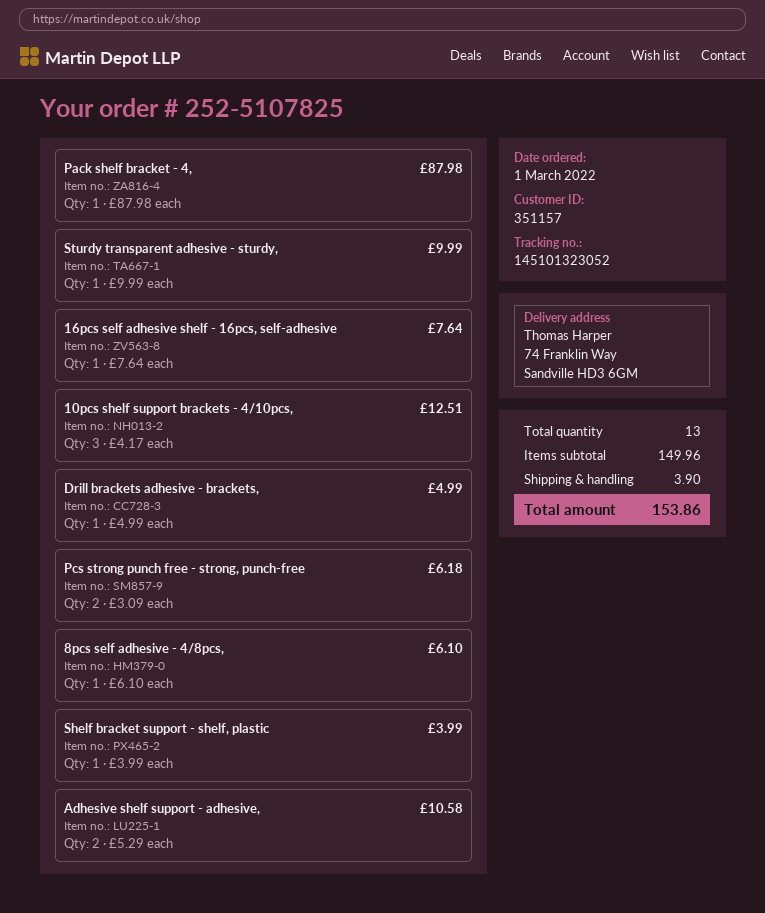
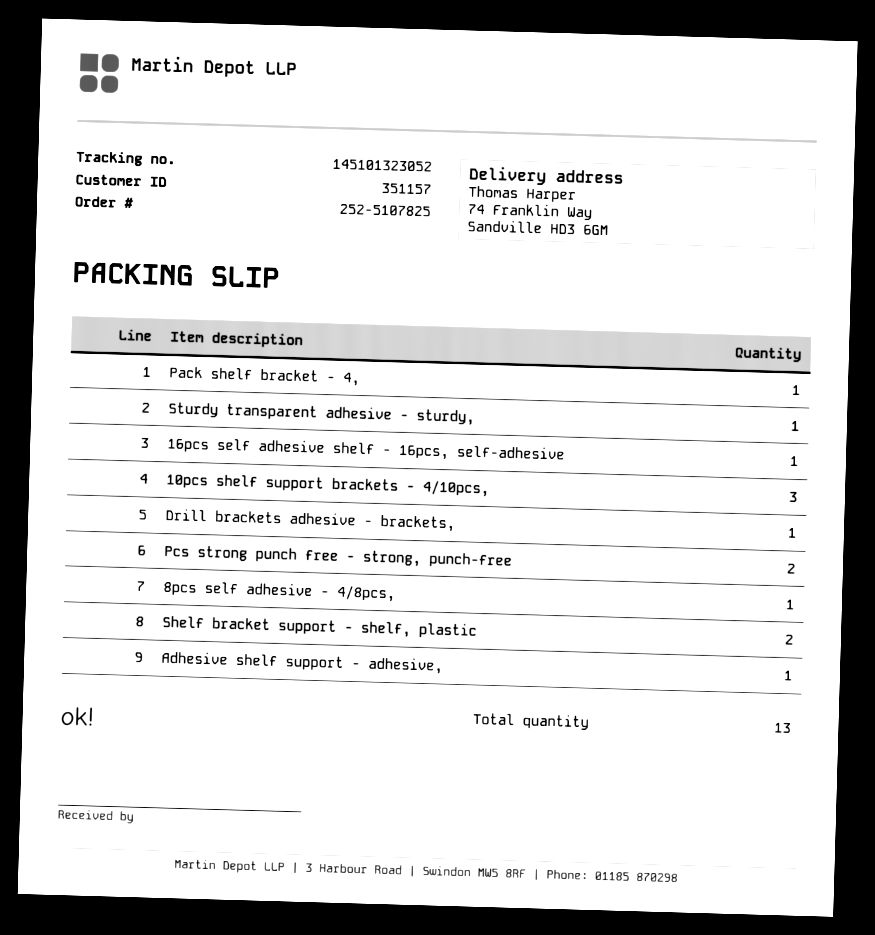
Shelf bracket support - shelf, plastic: 1 -> 2
Adhesive shelf support - adhesive,: 2 -> 1

